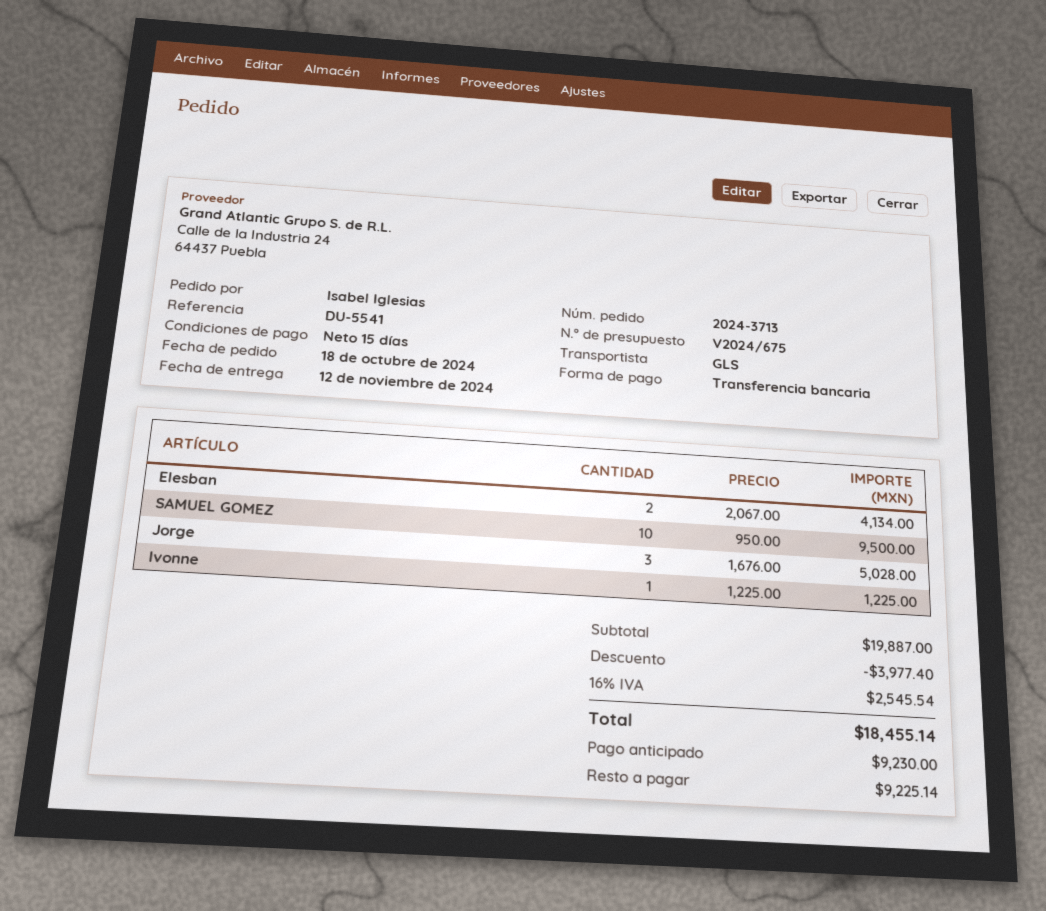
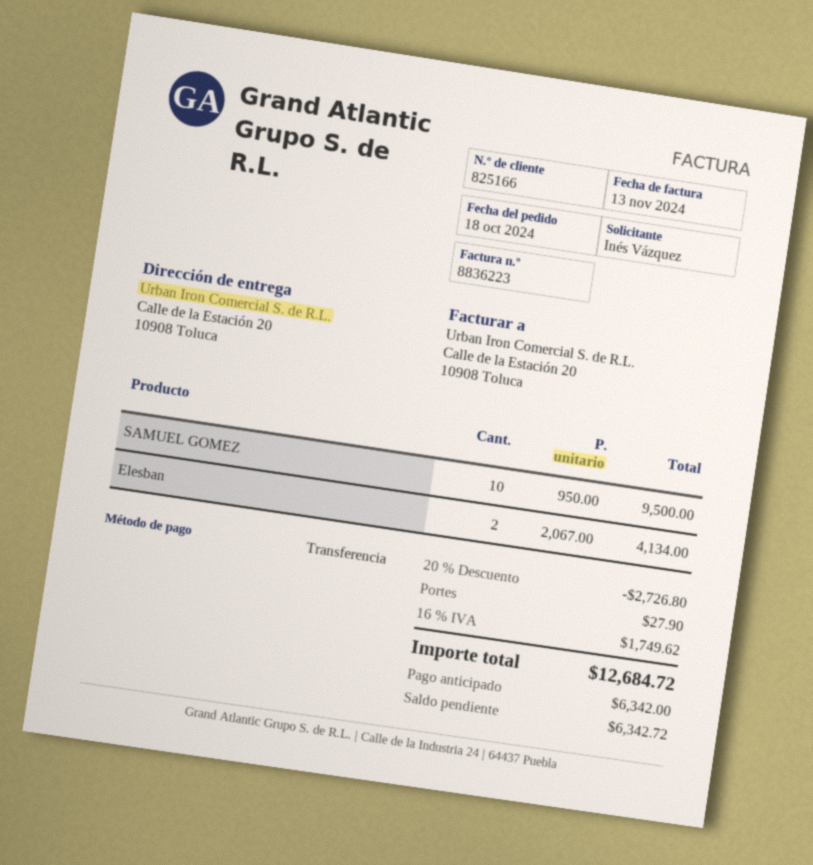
ordered by: Isabel Iglesias -> Inés Vázquez
Jorge: 3 x 1676.00 = 5028.00 -> none
Ivonne: 1 x 1225.00 = 1225.00 -> none
discount: 3977.40 -> 2726.80
shipping: none -> 27.90
tax: 16% = 2545.54 -> 16% = 1749.62
total: 18455.14 -> 12684.72
deposit: 9230.00 -> 6342.00
balance: 9225.14 -> 6342.72

